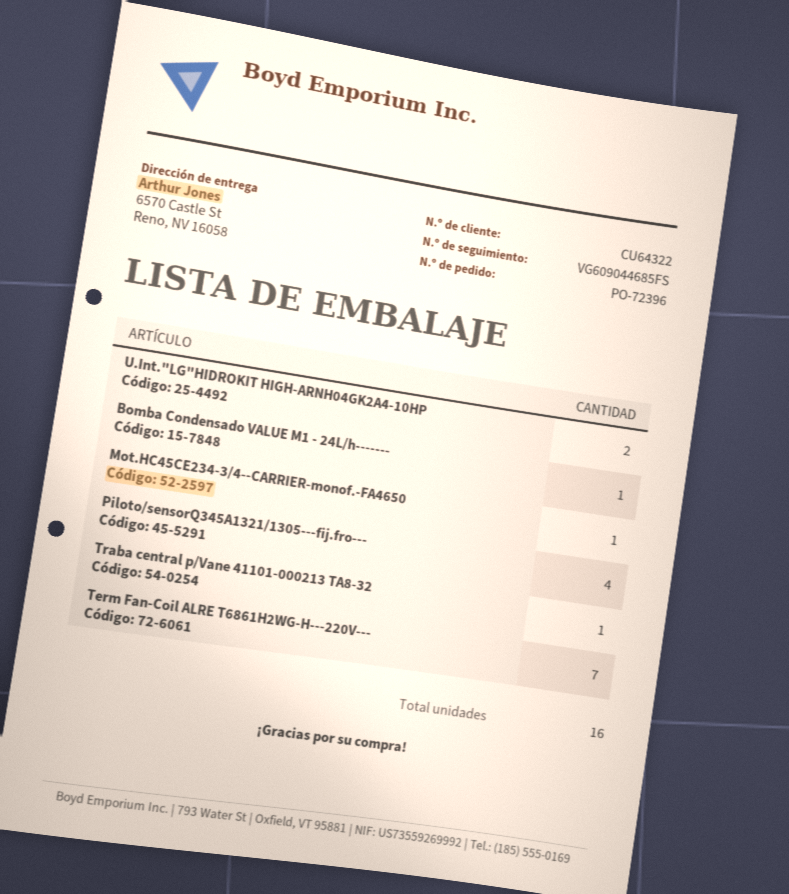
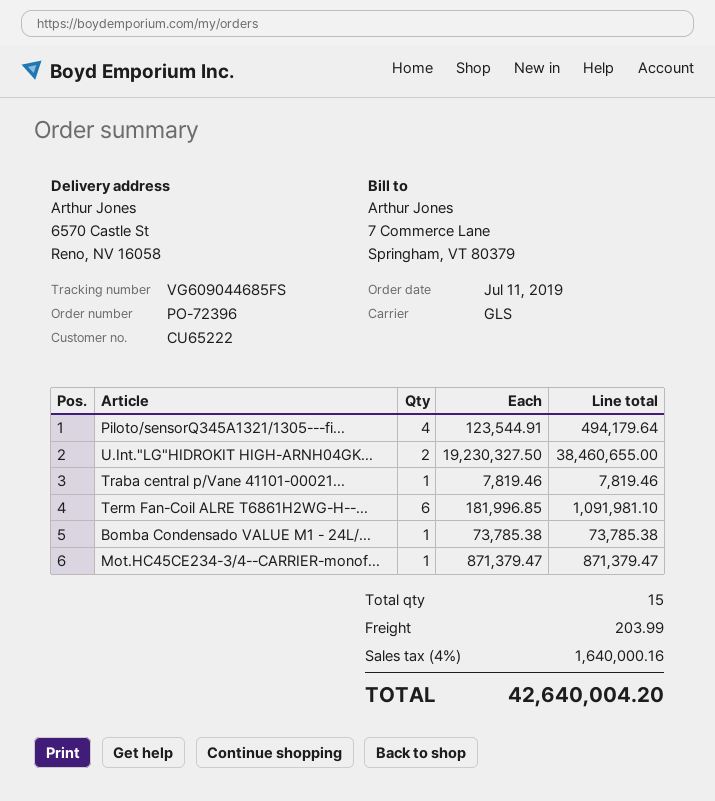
customer number: CU64322 -> CU65222
Term Fan-Coil ALRE T6861H2WG-H---220V---: 7 -> 6
total quantity: 16 -> 15

